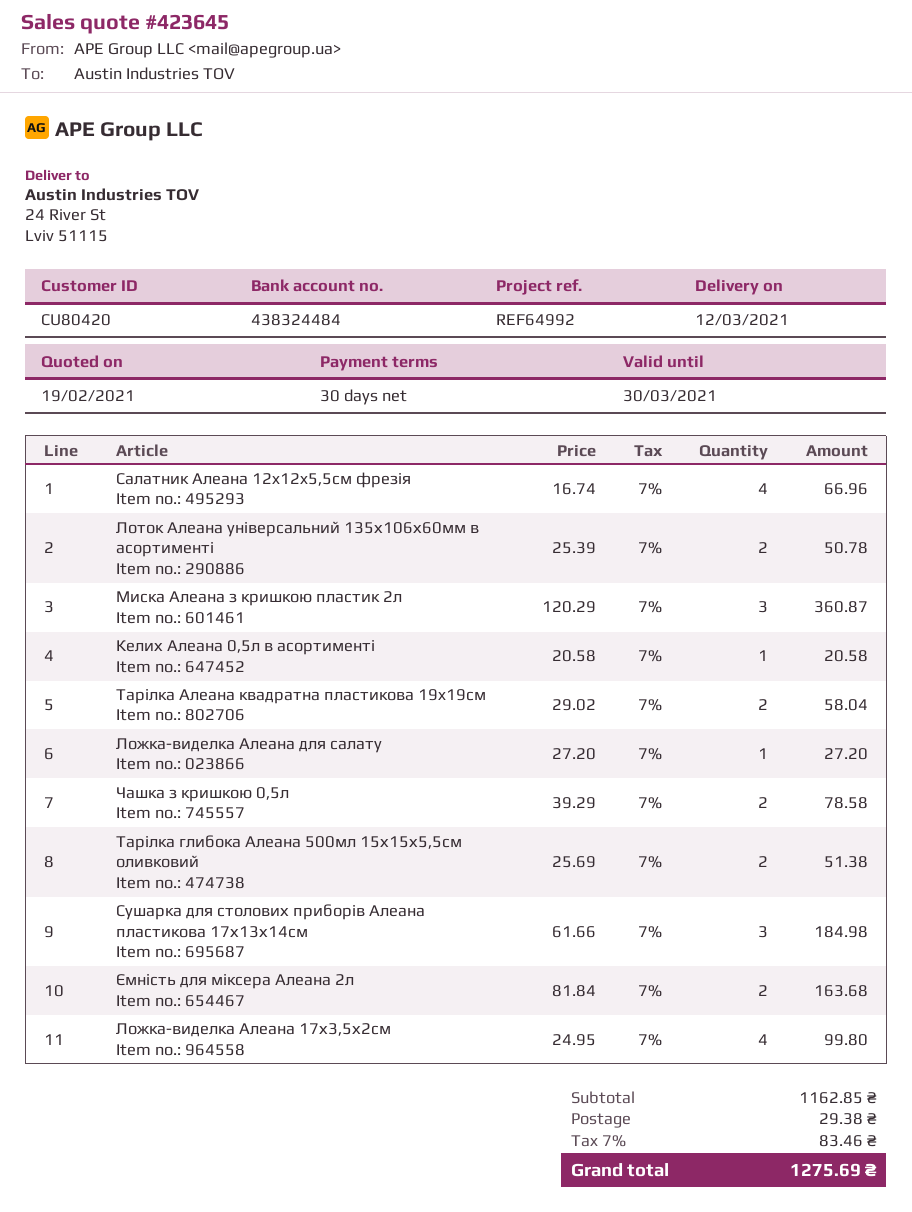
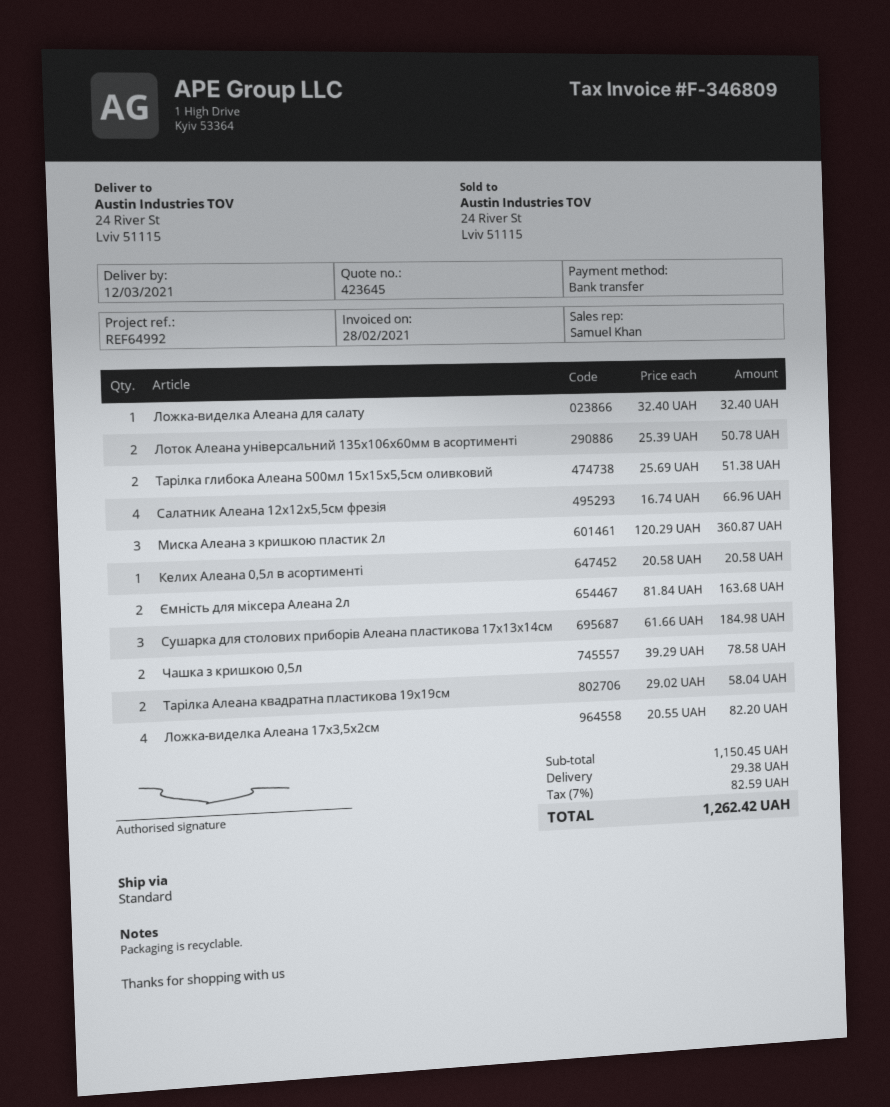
Ложка-виделка Алеана для салату: 1 x 27.20 = 27.20 -> 1 x 32.40 = 32.40
Ложка-виделка Алеана 17х3,5х2см: 4 x 24.95 = 99.80 -> 4 x 20.55 = 82.20
subtotal: 1162.85 -> 1150.45
tax: 7% = 83.46 -> 7% = 82.59
total: 1275.69 -> 1262.42

